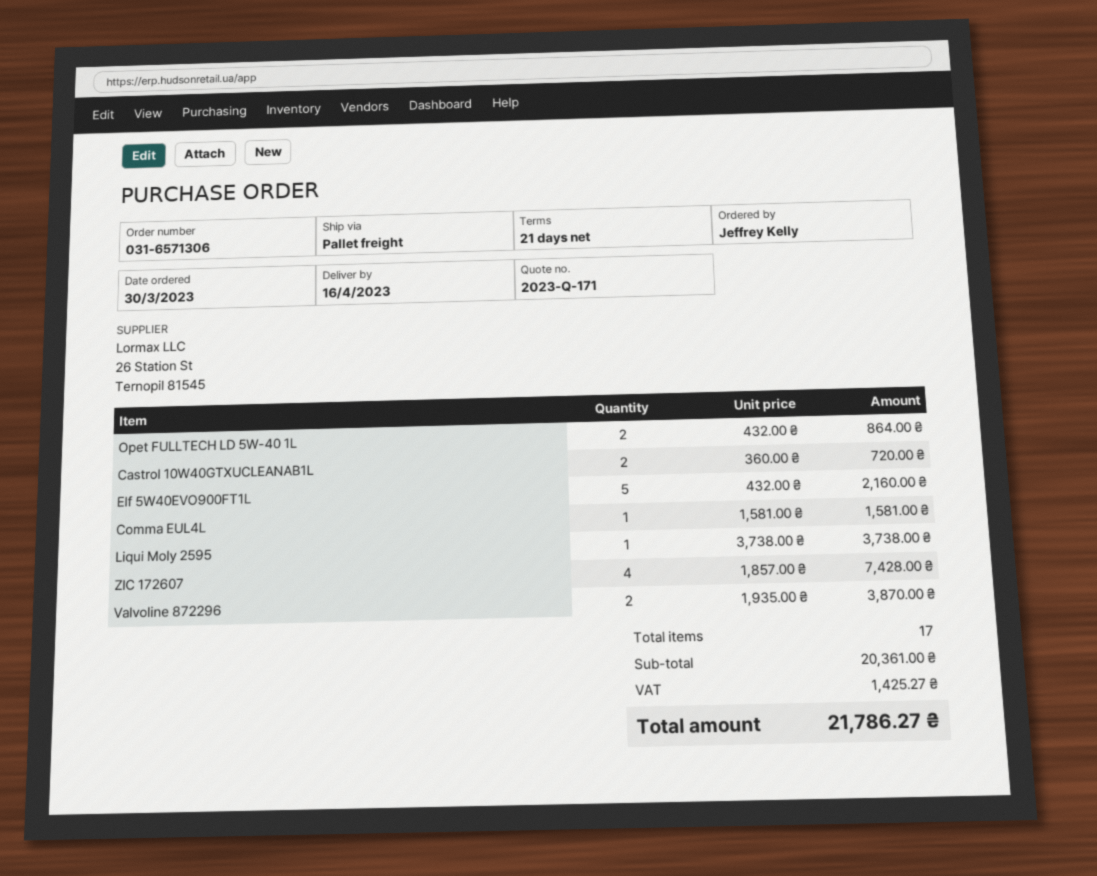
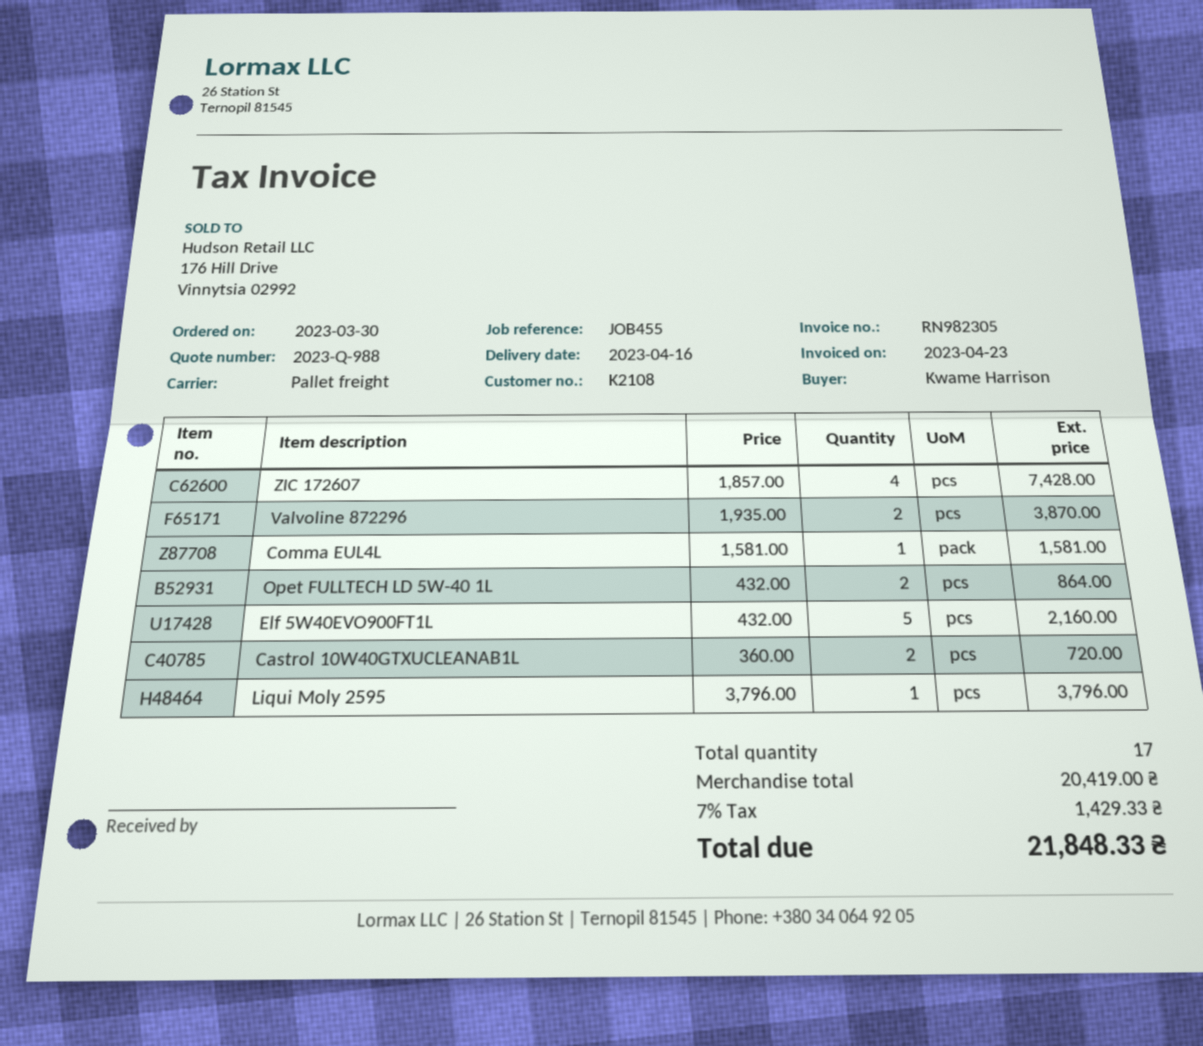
quote number: 2023-Q-171 -> 2023-Q-988
ordered by: Jeffrey Kelly -> Kwame Harrison
Liqui Moly 2595: 1 x 3738.00 = 3738.00 -> 1 x 3796.00 = 3796.00
subtotal: 20361.00 -> 20419.00
tax: 1425.27 -> 1429.33
total: 21786.27 -> 21848.33

